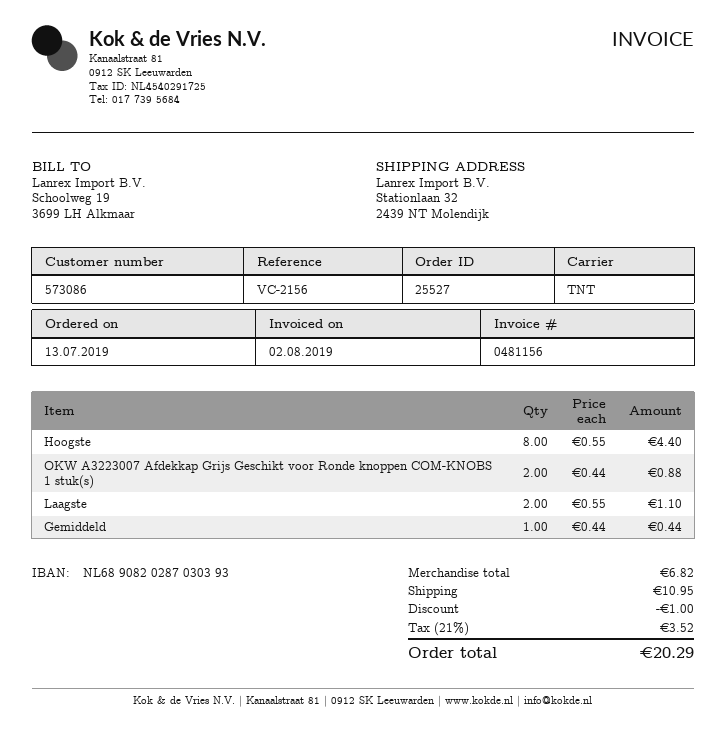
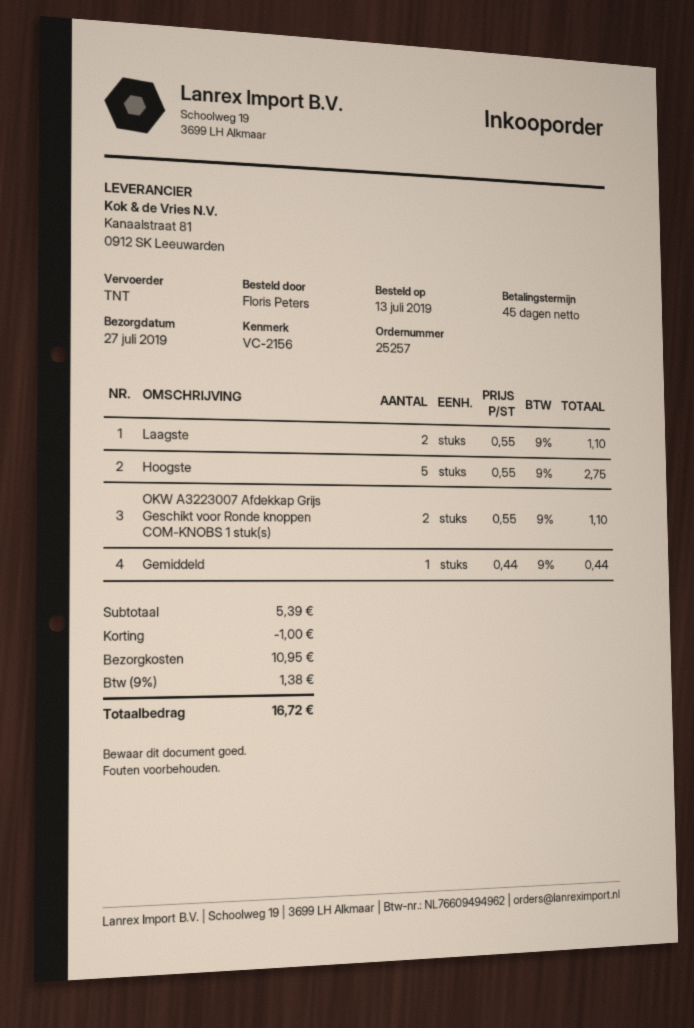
order number: 25527 -> 25257
Hoogste: 8 x 0.55 = 4.40 -> 5 x 0.55 = 2.75
OKW A3223007 Afdekkap Grijs Geschikt voor Ronde knoppen COM-KNOBS 1 stuk(s): 2 x 0.44 = 0.88 -> 2 x 0.55 = 1.10
subtotal: 6.82 -> 5.39
tax: 21% = 3.52 -> 9% = 1.38
total: 20.29 -> 16.72

